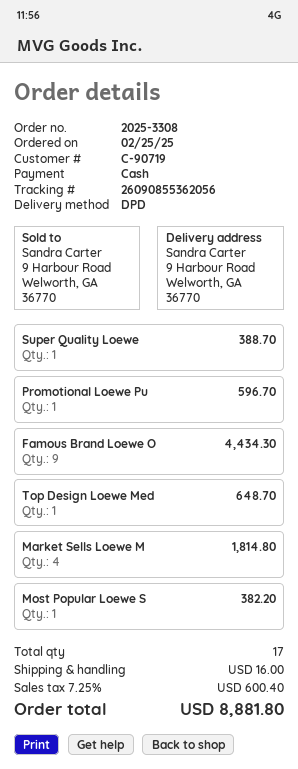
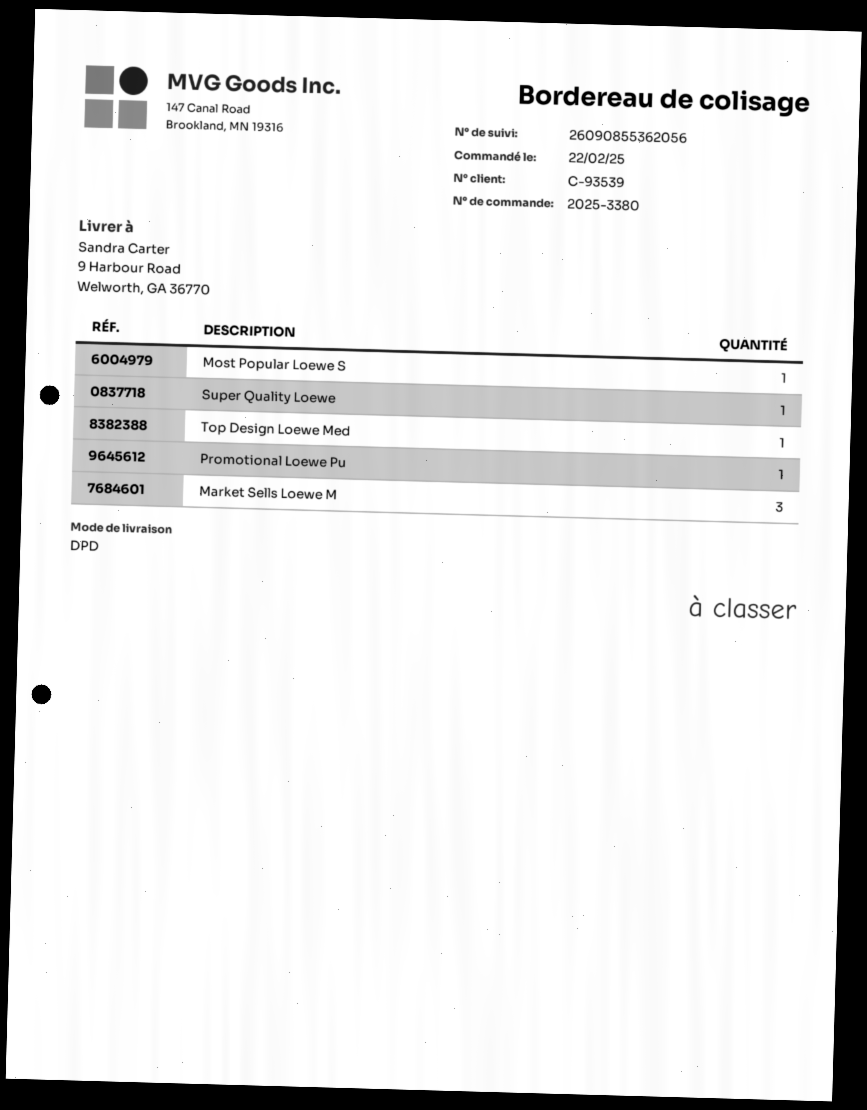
order number: 2025-3308 -> 2025-3380
order date: 2025-02-25 -> 2025-02-22
customer number: C-90719 -> C-93539
Famous Brand Loewe O: 9 -> none
Market Sells Loewe M: 4 -> 3

